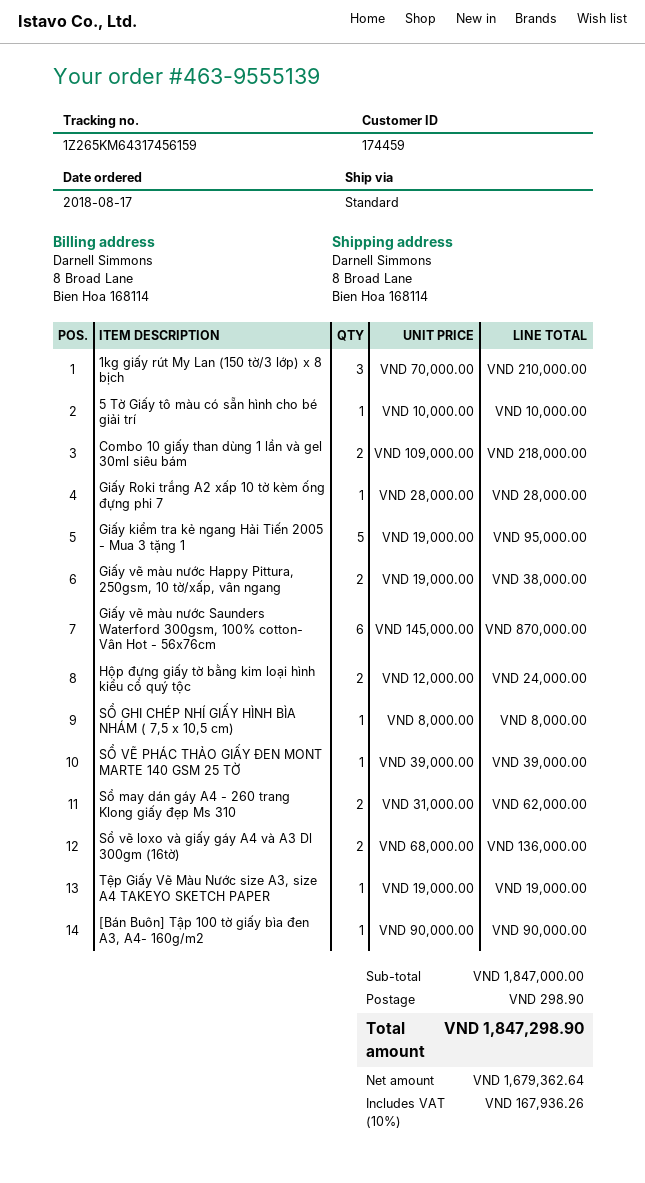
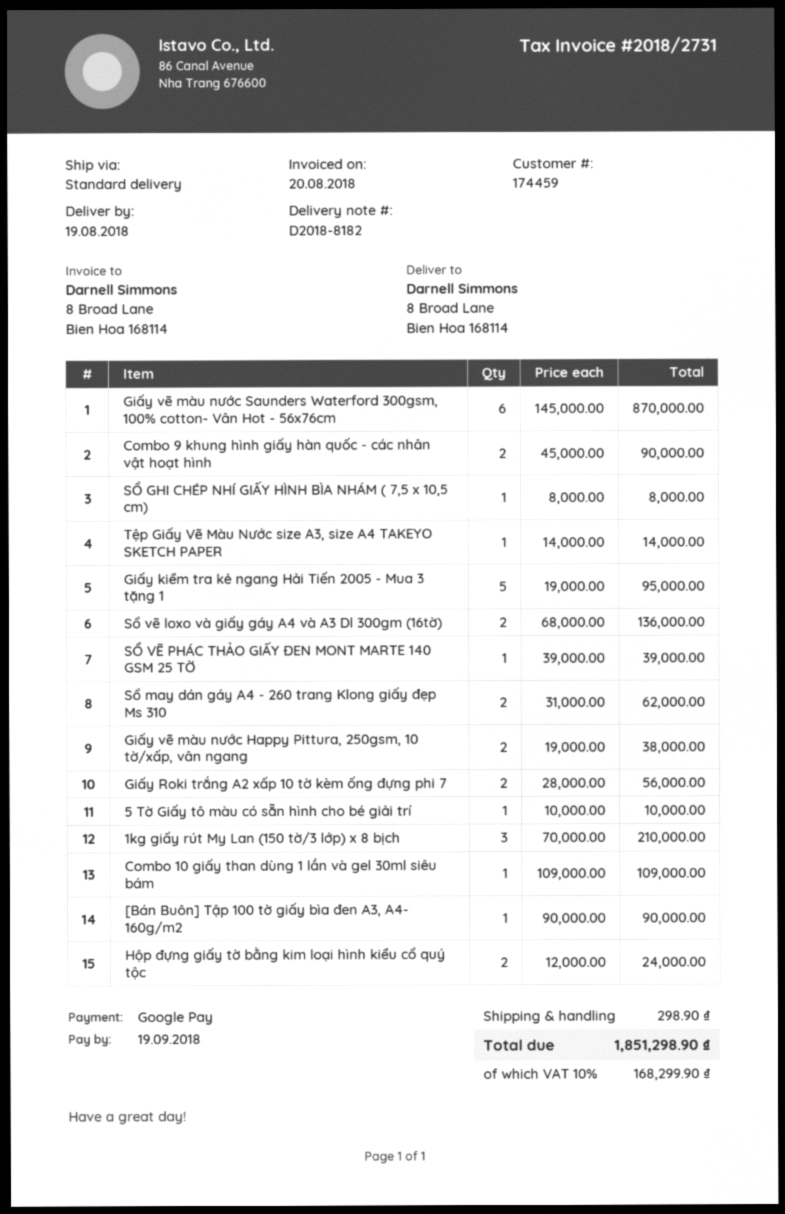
Combo 10 giấy than dùng 1 lần và gel 30ml siêu bám: 2 x 109000.00 = 218000.00 -> 1 x 109000.00 = 109000.00
Giấy Roki trắng A2 xấp 10 tờ kèm ống đựng phi 7: 1 x 28000.00 = 28000.00 -> 2 x 28000.00 = 56000.00
Tệp Giấy Vẽ Màu Nước size A3, size A4 TAKEYO SKETCH PAPER: 1 x 19000.00 = 19000.00 -> 1 x 14000.00 = 14000.00
Combo 9 khung hình giấy hàn quốc - các nhân vật hoạt hình: none -> 2 x 45000.00 = 90000.00
tax: 10% = 167936.26 -> 10% = 168299.90
total: 1847298.90 -> 1851298.90

